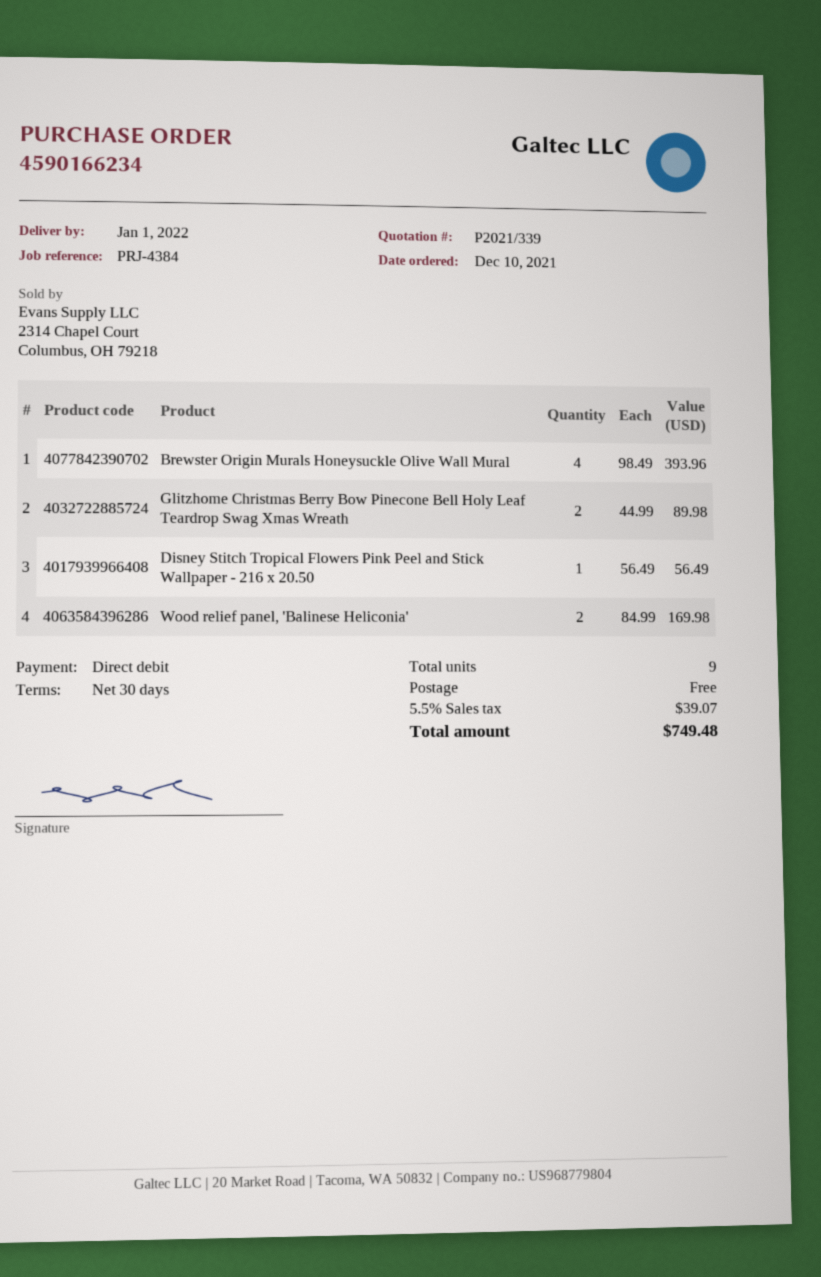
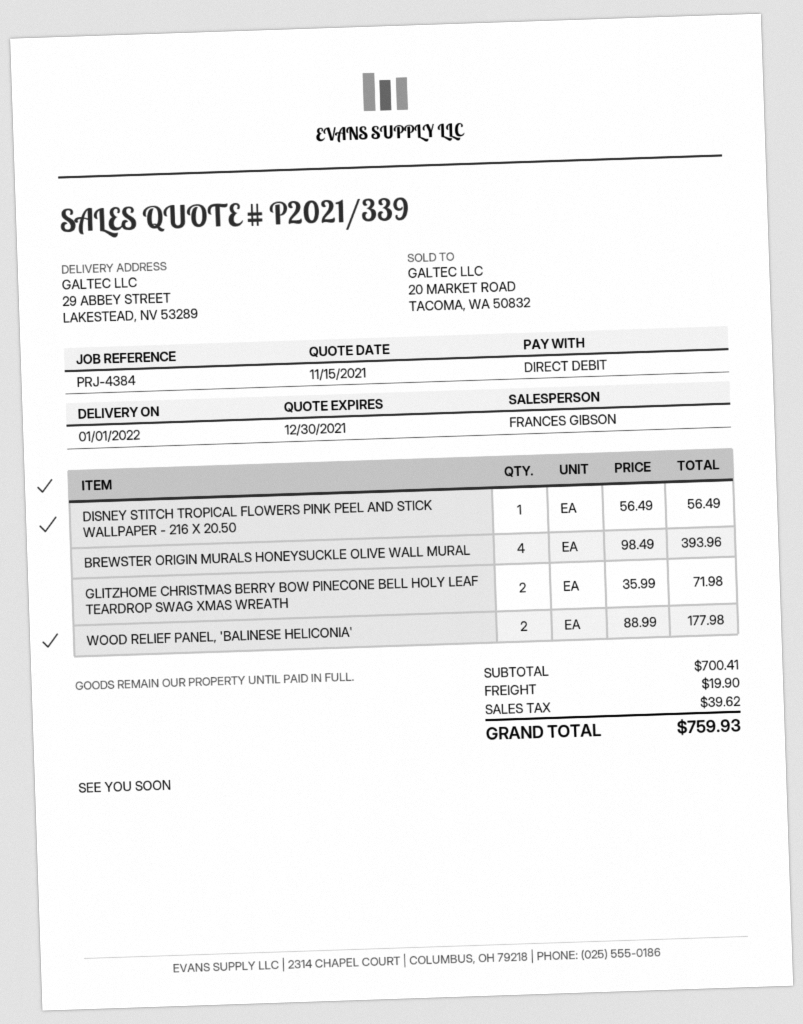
Glitzhome Christmas Berry Bow Pinecone Bell Holy Leaf Teardrop Swag Xmas Wreath: 2 x 44.99 = 89.98 -> 2 x 35.99 = 71.98
Wood relief panel, 'Balinese Heliconia': 2 x 84.99 = 169.98 -> 2 x 88.99 = 177.98
shipping: 0.00 -> 19.90
tax: 39.07 -> 39.62
total: 749.48 -> 759.93

